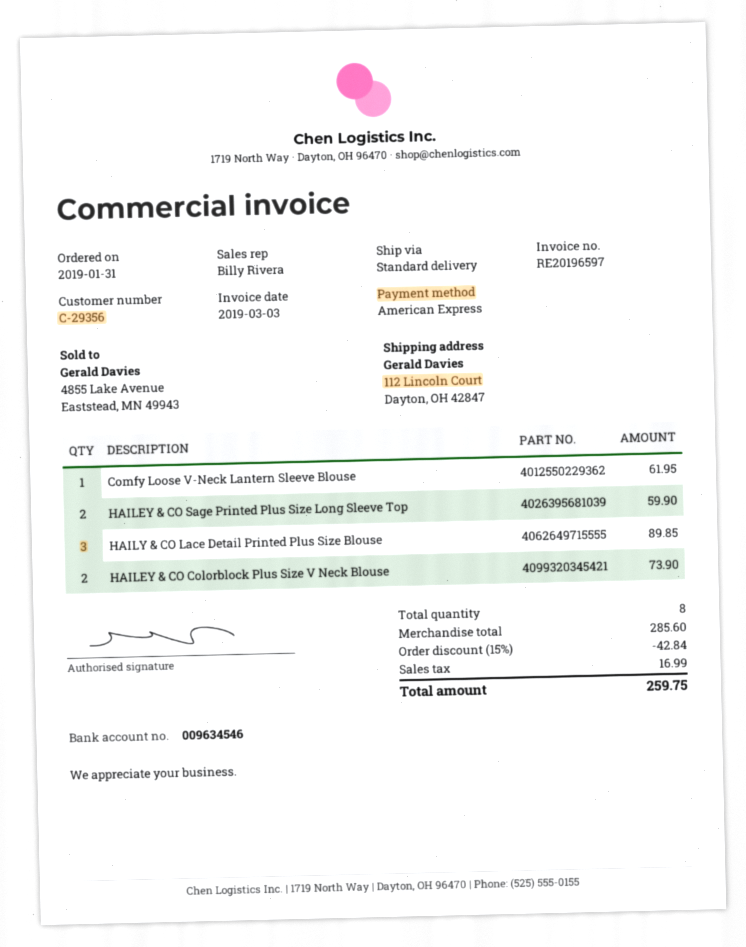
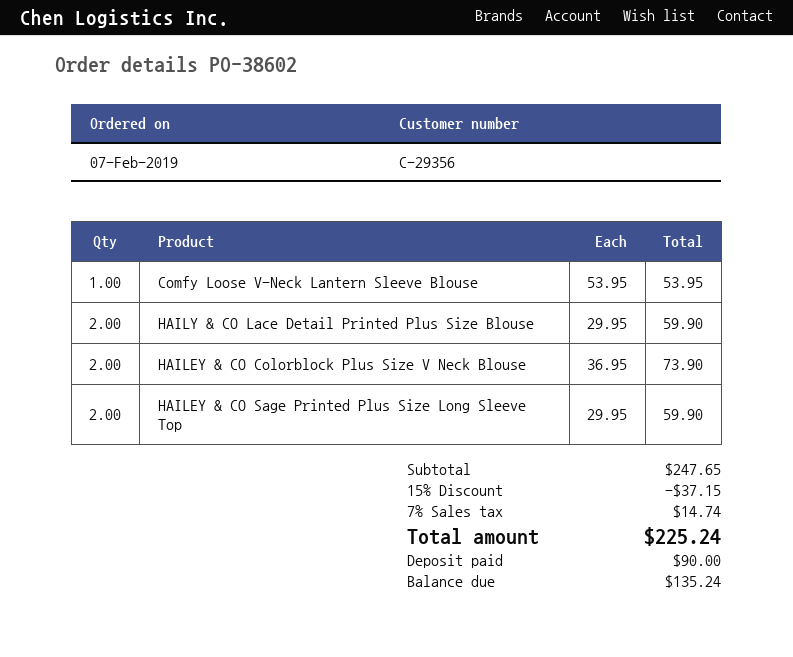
order date: 2019-01-31 -> 2019-02-07
Comfy Loose V-Neck Lantern Sleeve Blouse: 1 for 61.95 -> 1 for 53.95
HAILY & CO Lace Detail Printed Plus Size Blouse: 3 for 89.85 -> 2 for 59.90
subtotal: 285.60 -> 247.65
discount: 15% = 42.84 -> 15% = 37.15
tax: 16.99 -> 14.74
total: 259.75 -> 225.24

